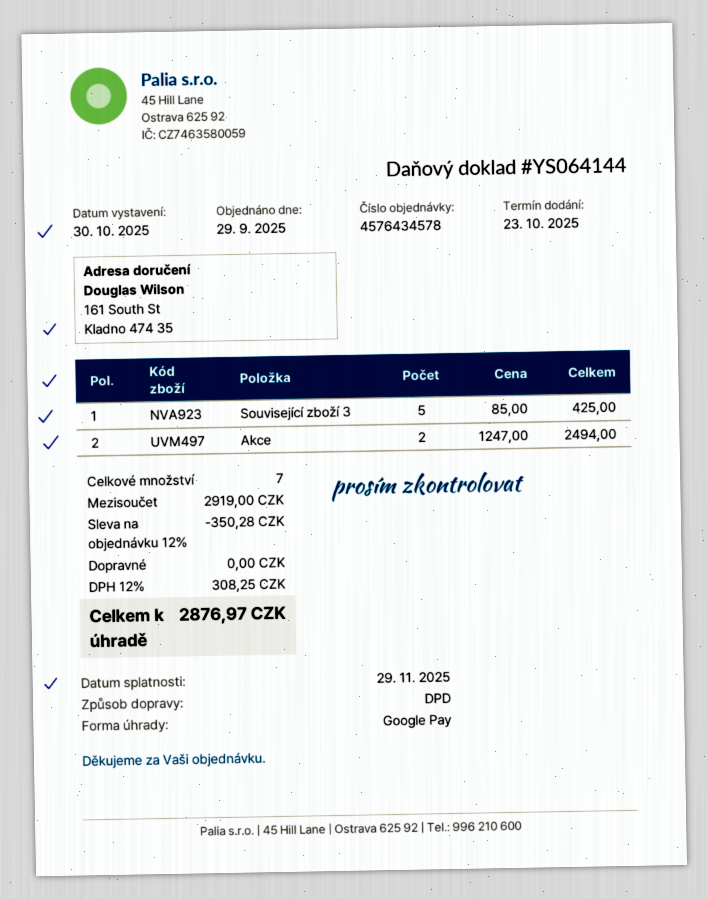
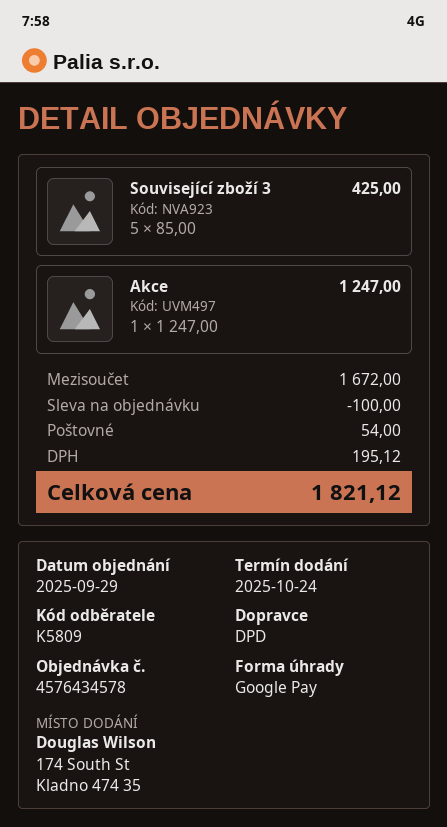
delivery date: 2025-10-23 -> 2025-10-24
ship to: 161 South St, Kladno 474 35 -> 174 South St, Kladno 474 35
Akce: 2 x 1247.00 = 2494.00 -> 1 x 1247.00 = 1247.00
subtotal: 2919.00 -> 1672.00
discount: 350.28 -> 100.00
shipping: 0.00 -> 54.00
tax: 308.25 -> 195.12
total: 2876.97 -> 1821.12

